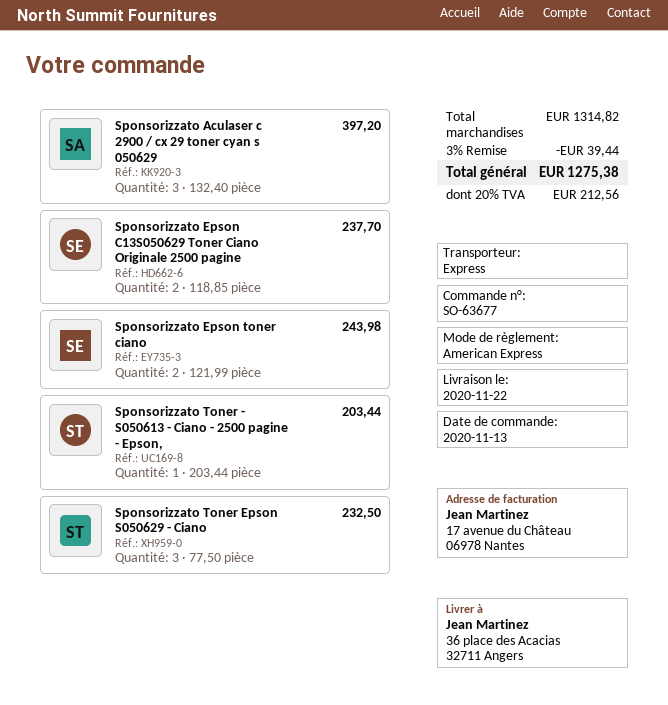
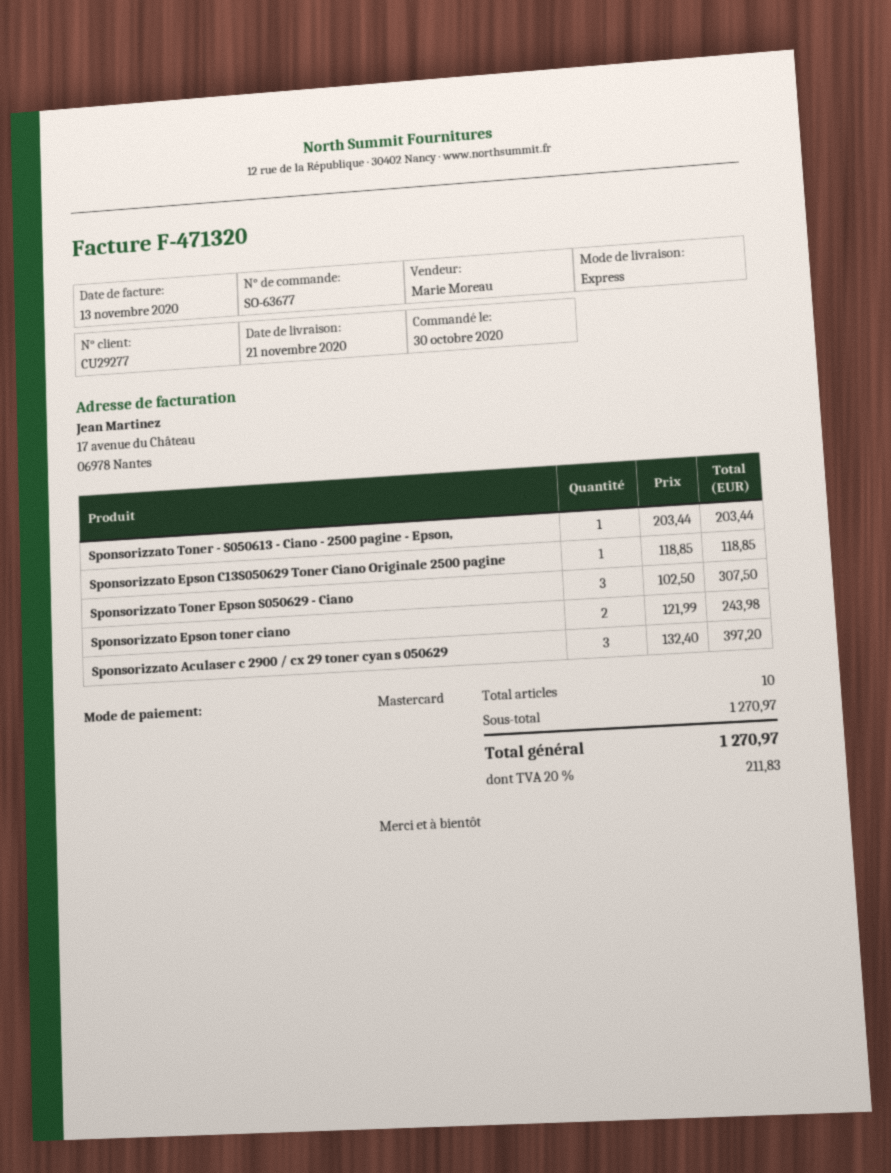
order date: 2020-11-13 -> 2020-10-30
delivery date: 2020-11-22 -> 2020-11-21
payment method: American Express -> Mastercard
Sponsorizzato Epson C13S050629 Toner Ciano Originale 2500 pagine: 2 x 118.85 = 237.70 -> 1 x 118.85 = 118.85
Sponsorizzato Toner Epson S050629 - Ciano: 3 x 77.50 = 232.50 -> 3 x 102.50 = 307.50
subtotal: 1314.82 -> 1270.97
discount: 3% = 39.44 -> none
tax: 20% = 212.56 -> 20% = 211.83
total: 1275.38 -> 1270.97

